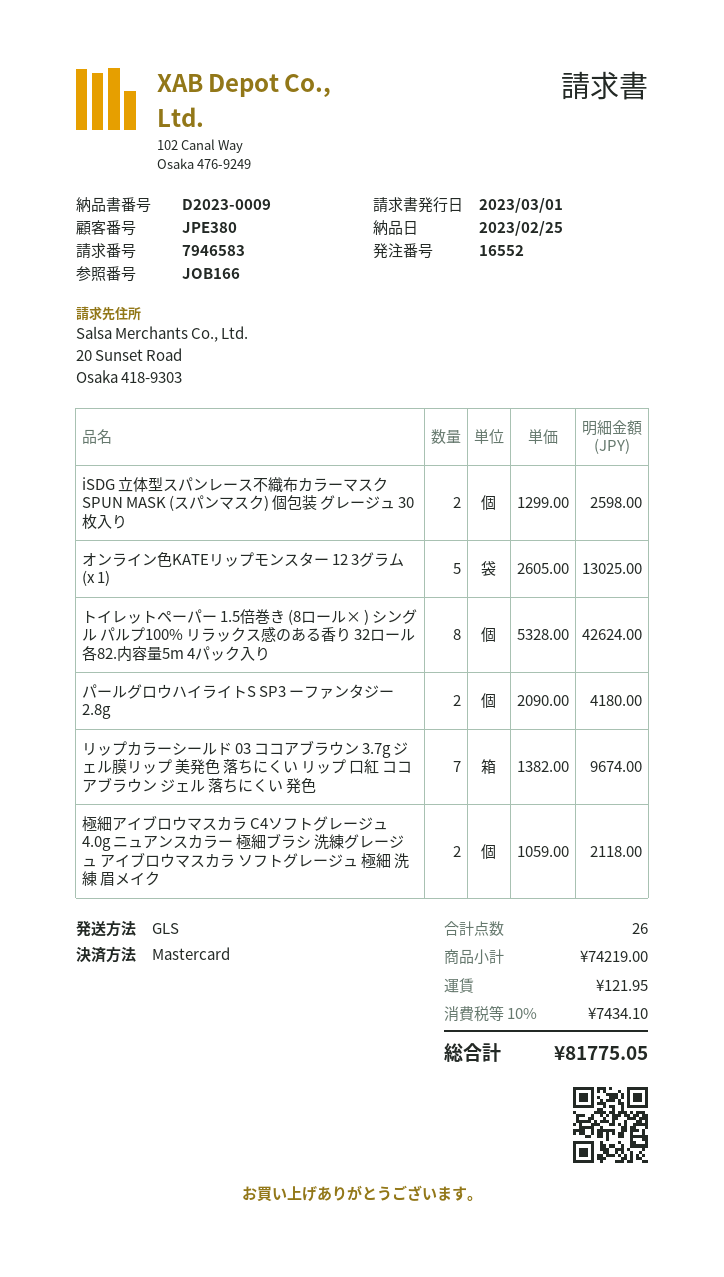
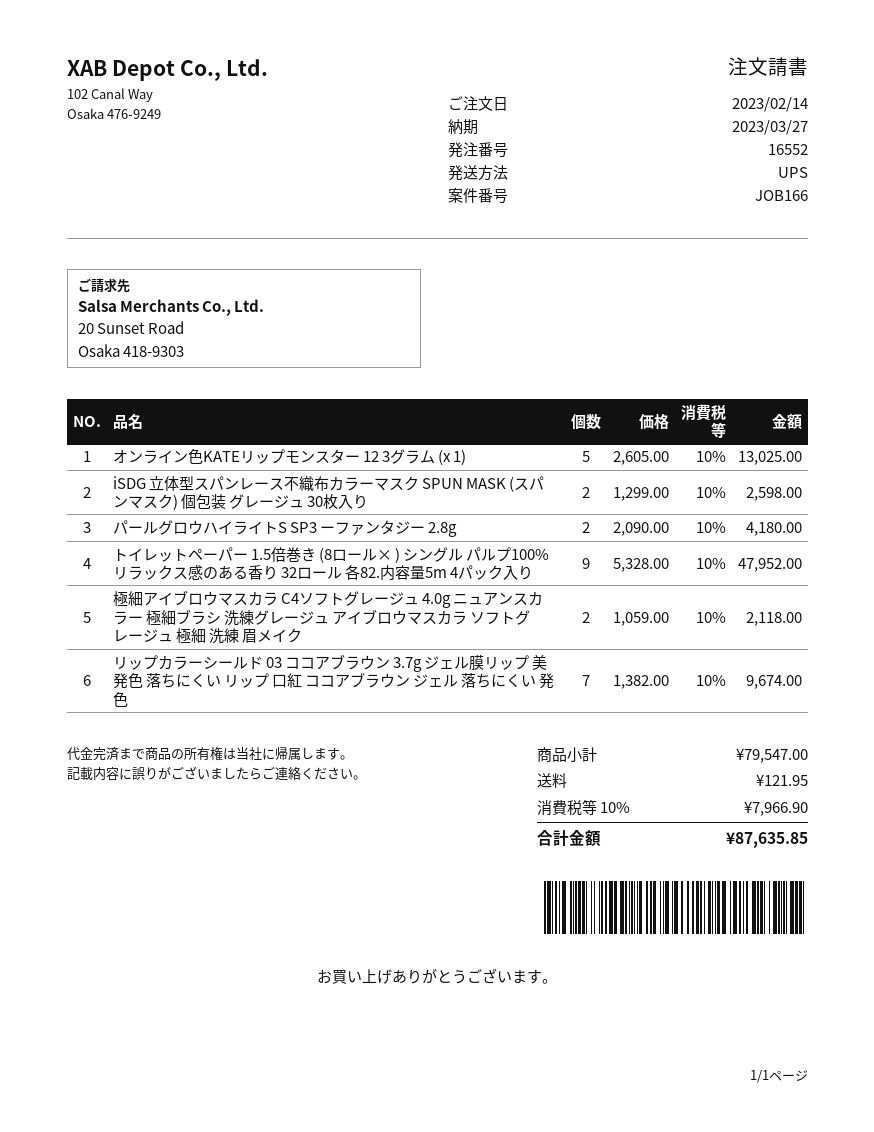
delivery date: 2023-02-25 -> 2023-03-27
shipping method: GLS -> UPS
トイレットペーパー 1.5倍巻き (8ロール× ) シングル パルプ100% リラックス感のある香り 32ロール 各82.内容量5m 4パック入り: 8 x 5328.00 = 42624.00 -> 9 x 5328.00 = 47952.00
subtotal: 74219.00 -> 79547.00
tax: 10% = 7434.10 -> 10% = 7966.90
total: 81775.05 -> 87635.85

